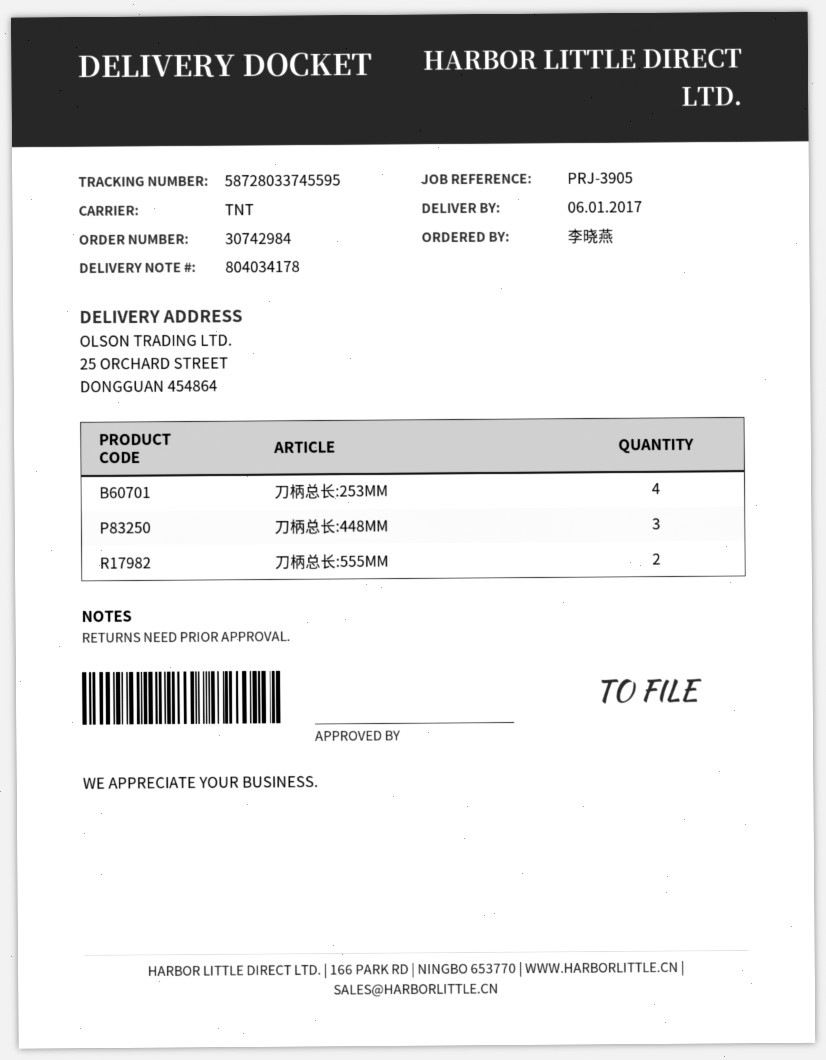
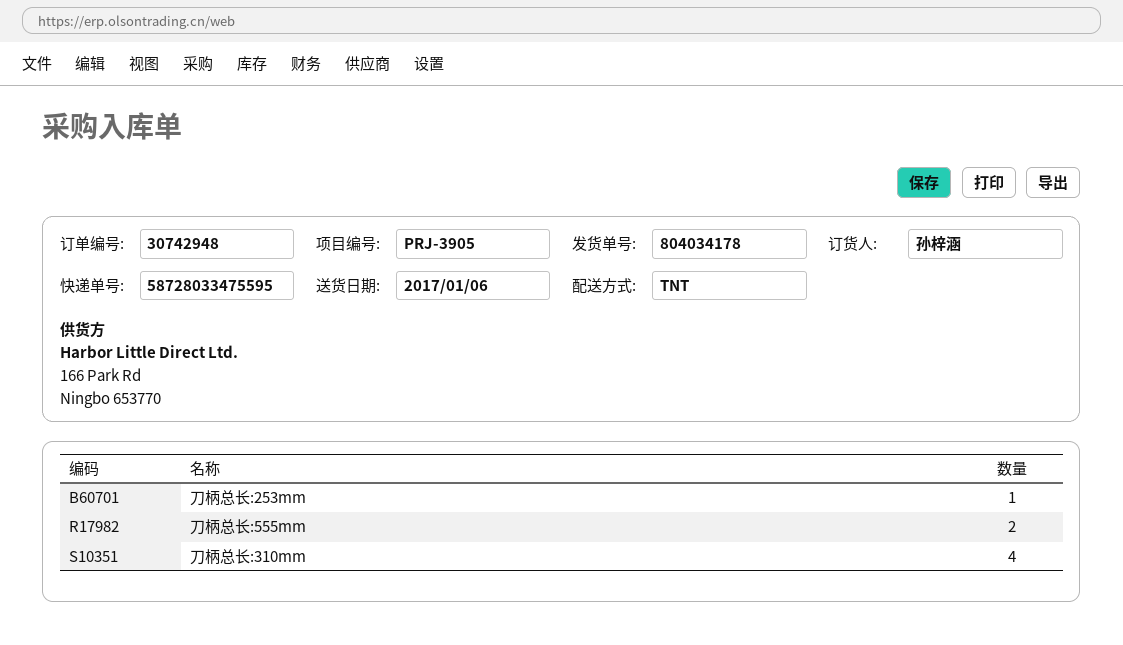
order number: 30742984 -> 30742948
ordered by: 李晓燕 -> 孙梓涵
tracking number: 58728033745595 -> 58728033475595
刀柄总长:253MM: 4 -> 1
刀柄总长:448MM: 3 -> none
刀柄总长:310mm: none -> 4

